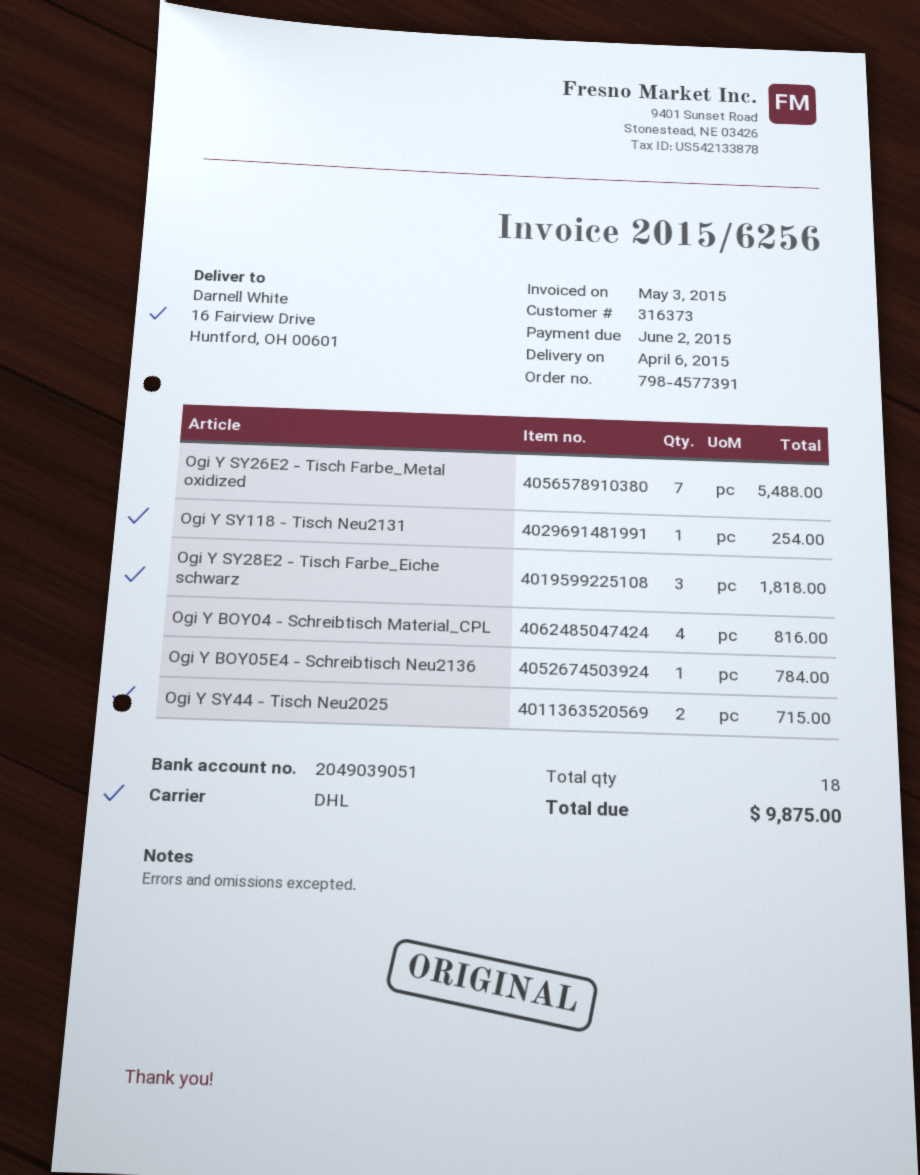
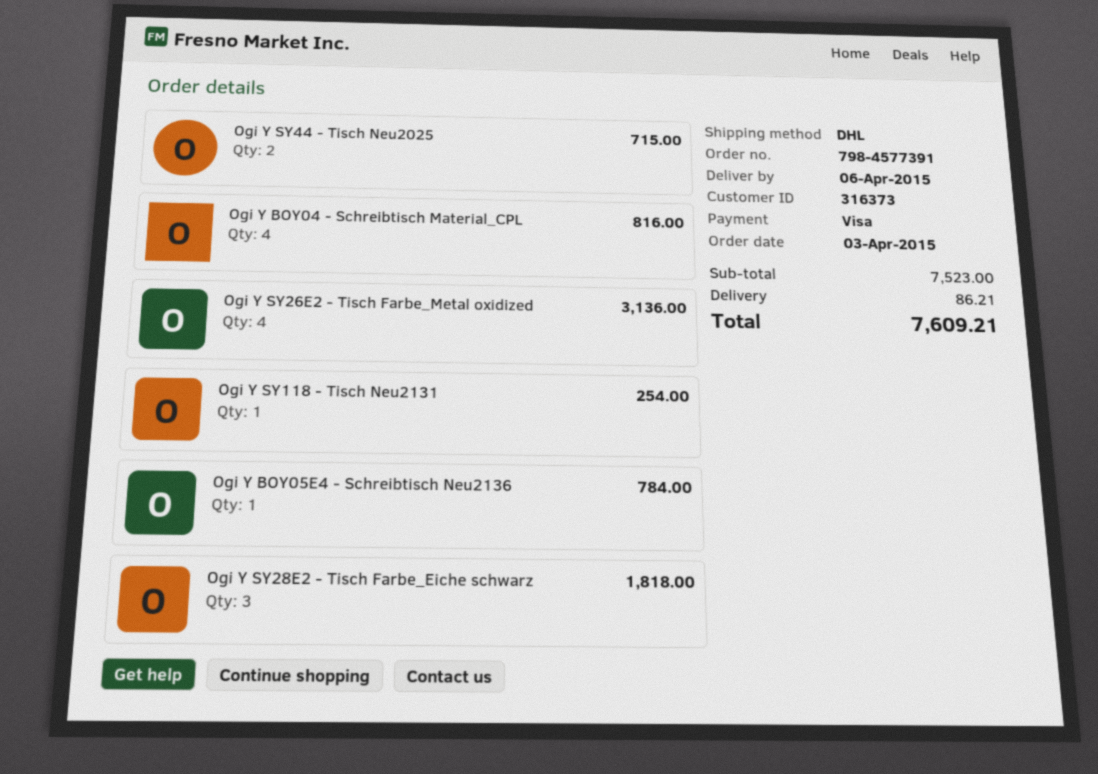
Ogi Y SY26E2 - Tisch Farbe_Metal oxidized: 7 for 5488.00 -> 4 for 3136.00
shipping: none -> 86.21
total: 9875.00 -> 7609.21

